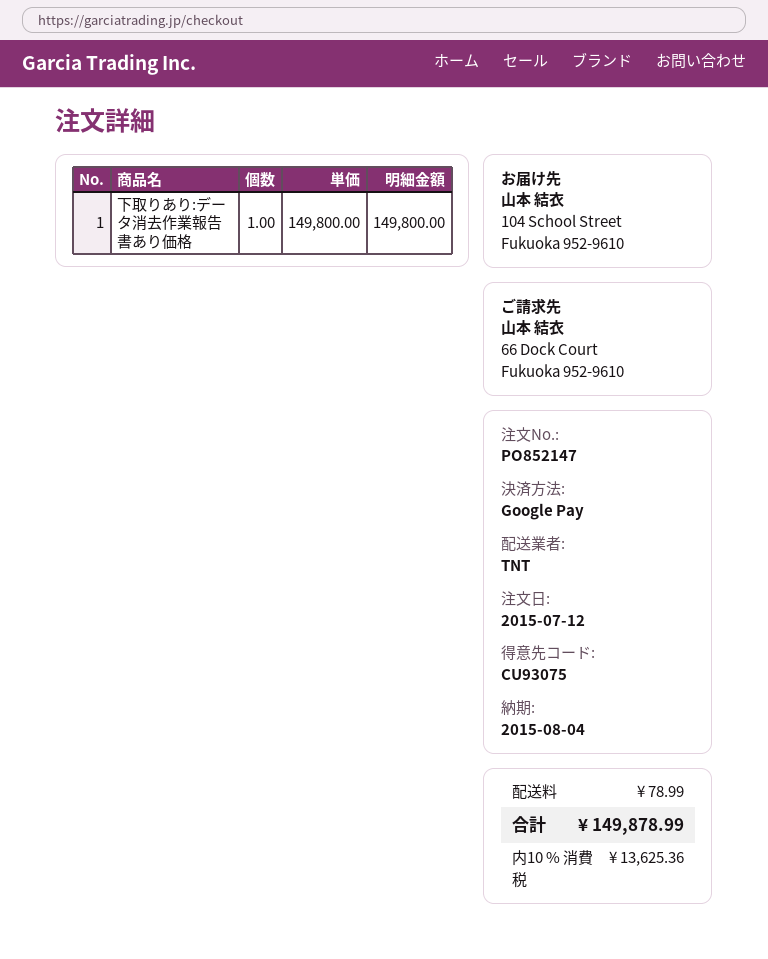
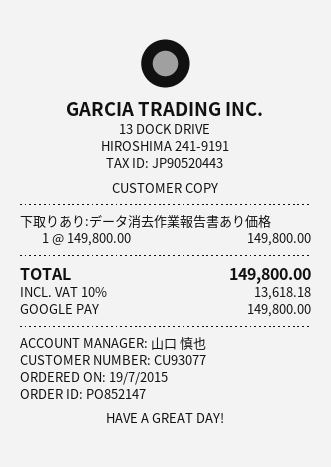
order date: 2015-07-12 -> 2015-07-19
customer number: CU93075 -> CU93077
shipping: 78.99 -> none
tax: 10% = 13625.36 -> 10% = 13618.18
total: 149878.99 -> 149800.00

